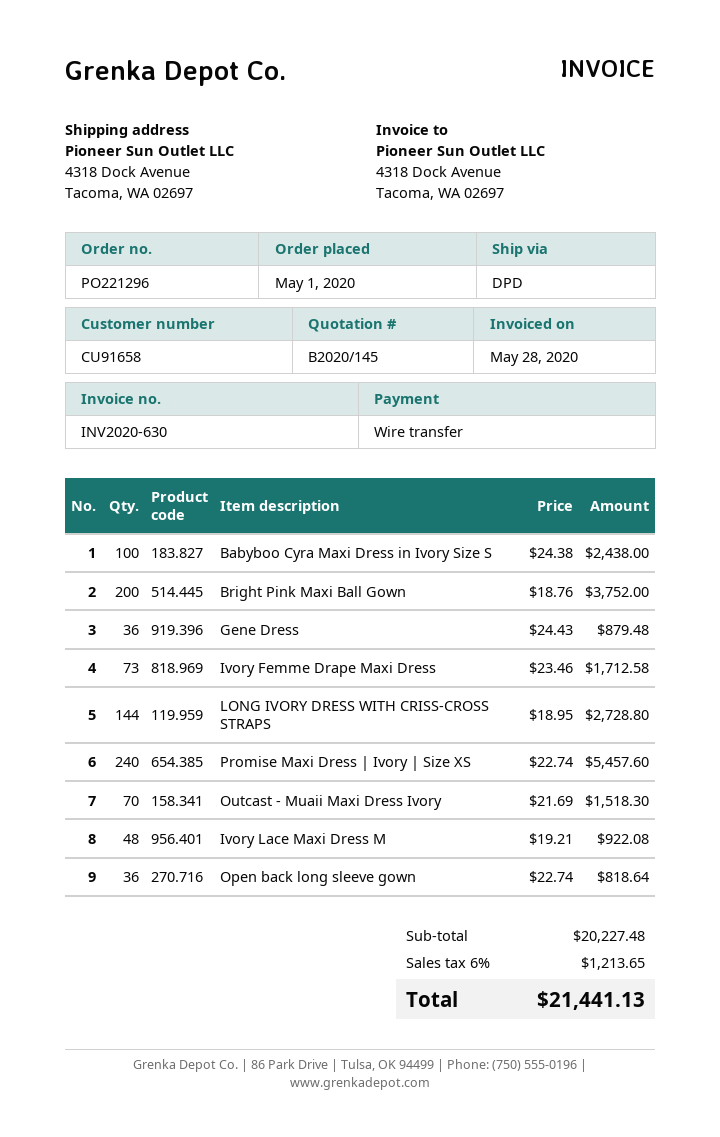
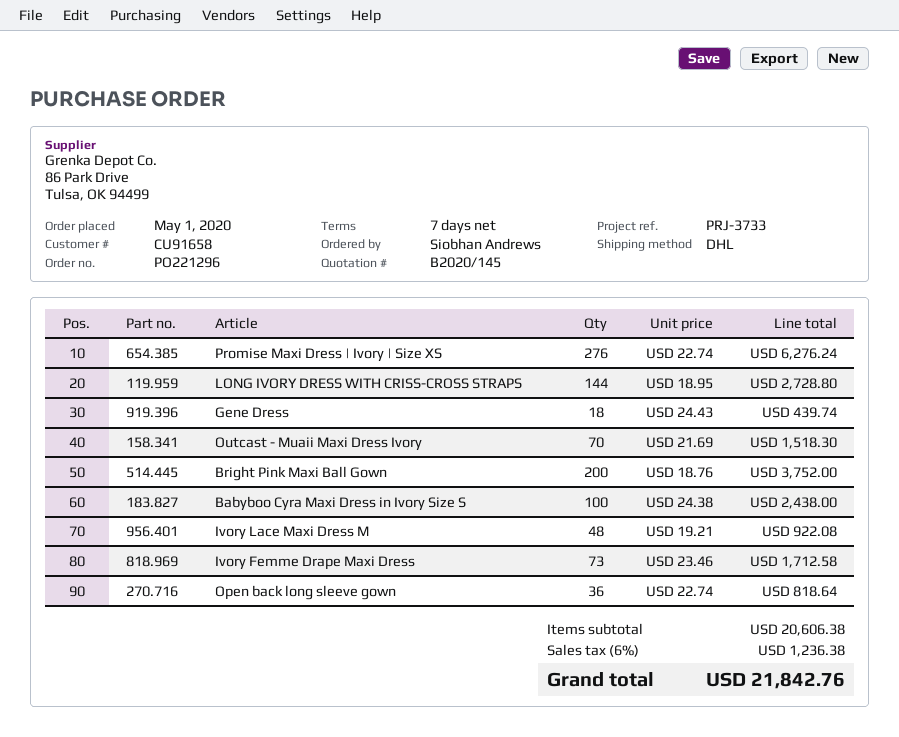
shipping method: DPD -> DHL
Gene Dress: 36 x 24.43 = 879.48 -> 18 x 24.43 = 439.74
Promise Maxi Dress | Ivory | Size XS: 240 x 22.74 = 5457.60 -> 276 x 22.74 = 6276.24
subtotal: 20227.48 -> 20606.38
tax: 6% = 1213.65 -> 6% = 1236.38
total: 21441.13 -> 21842.76

